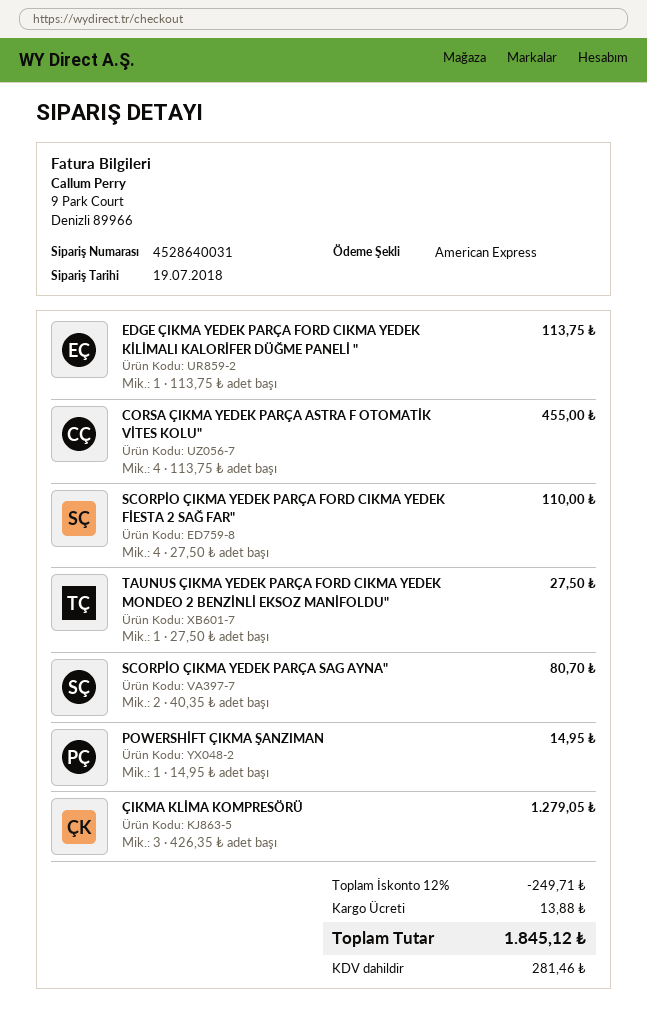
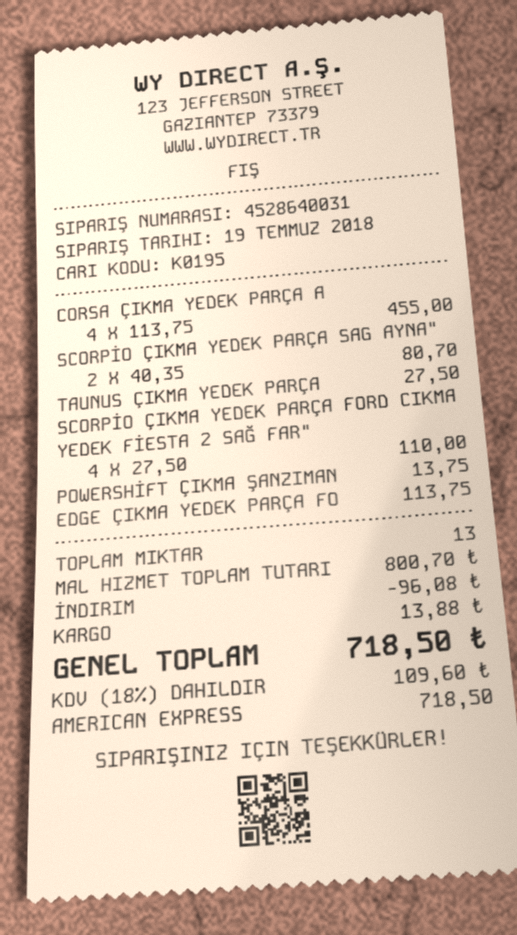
POWERSHİFT ÇIKMA ŞANZIMAN: 1 x 14.95 = 14.95 -> 1 x 13.75 = 13.75
ÇIKMA KLİMA KOMPRESÖRÜ: 3 x 426.35 = 1279.05 -> none
discount: 249.71 -> 96.08
tax: 281.46 -> 109.60
total: 1845.12 -> 718.50

